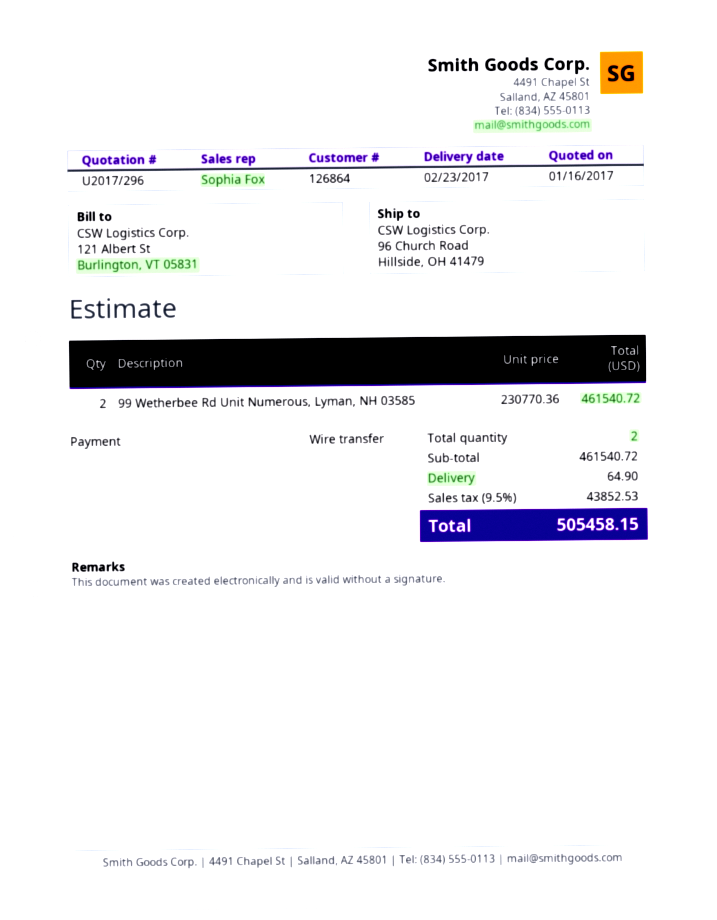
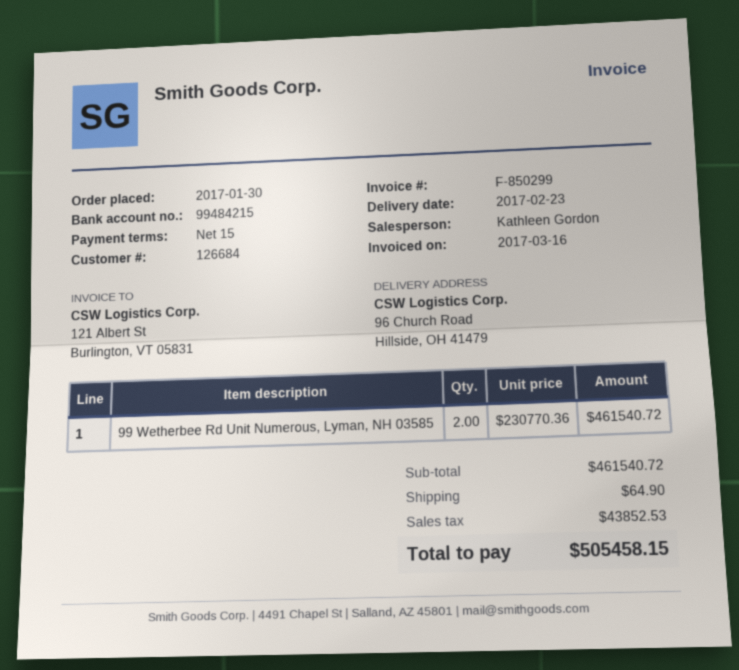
customer number: 126864 -> 126684
sales rep: Sophia Fox -> Kathleen Gordon

